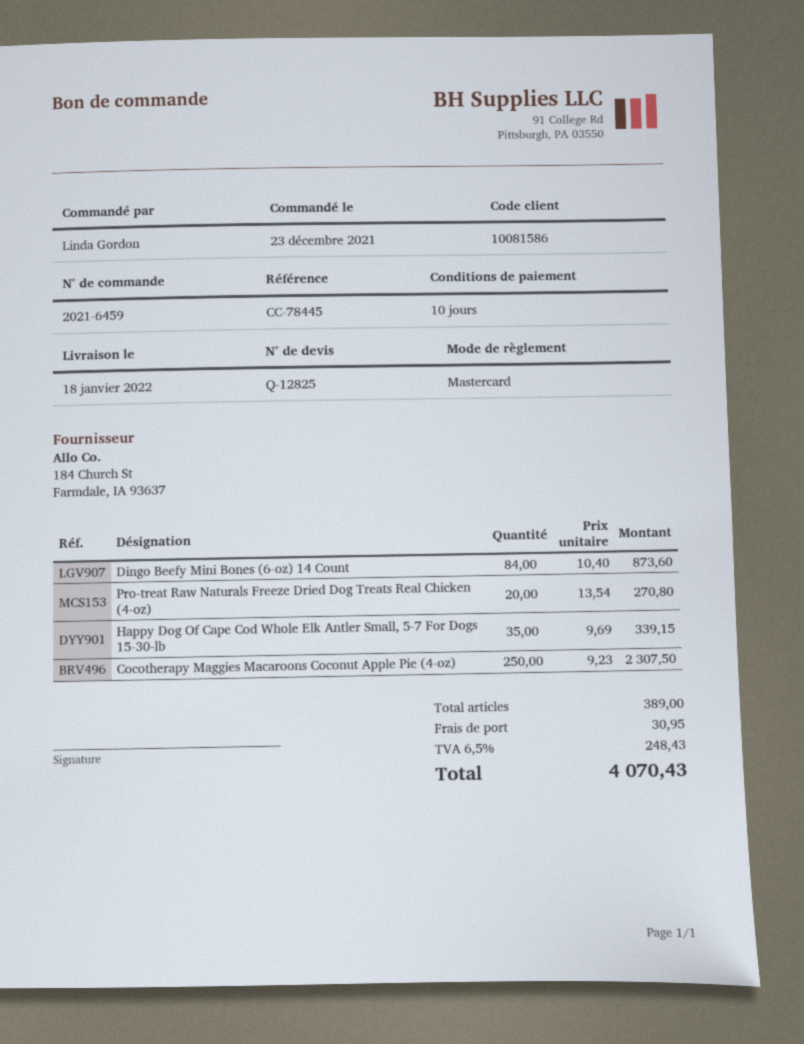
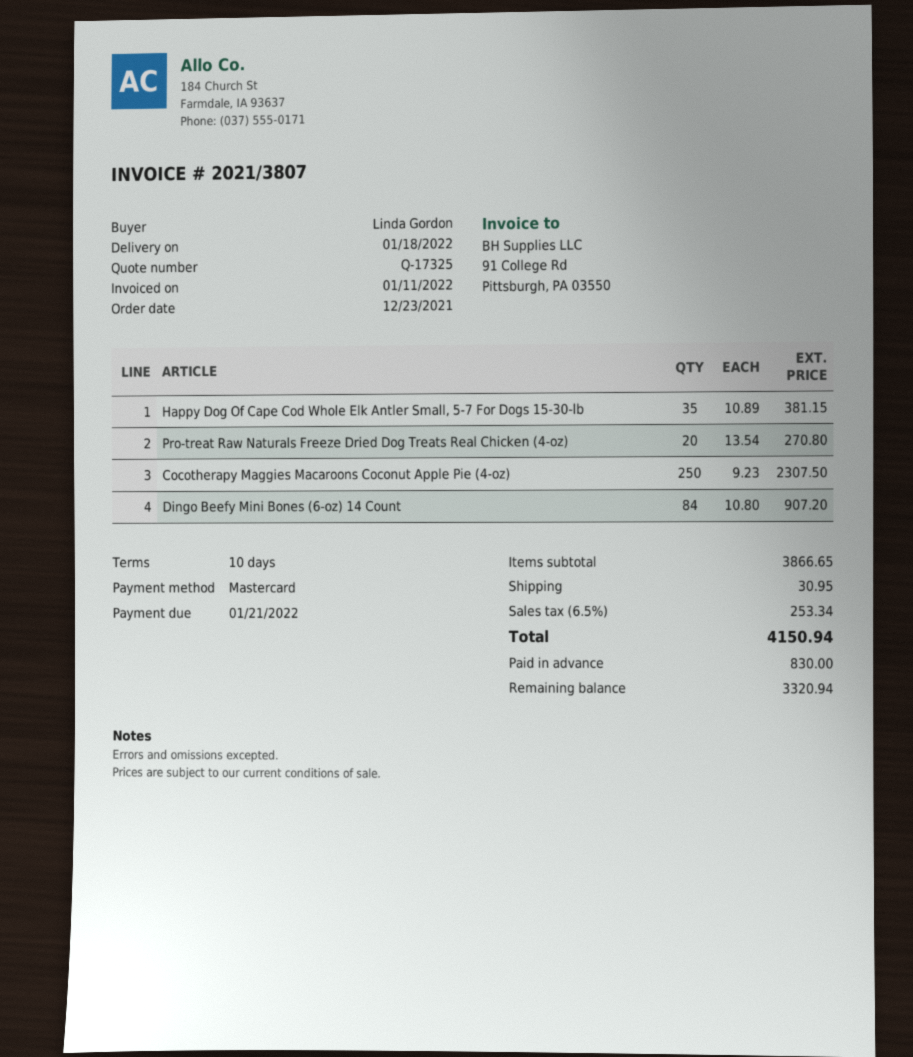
quote number: Q-12825 -> Q-17325
Dingo Beefy Mini Bones (6-oz) 14 Count: 84 x 10.40 = 873.60 -> 84 x 10.80 = 907.20
Happy Dog Of Cape Cod Whole Elk Antler Small, 5-7 For Dogs 15-30-lb: 35 x 9.69 = 339.15 -> 35 x 10.89 = 381.15
tax: 6.5% = 248.43 -> 6.5% = 253.34
total: 4070.43 -> 4150.94

